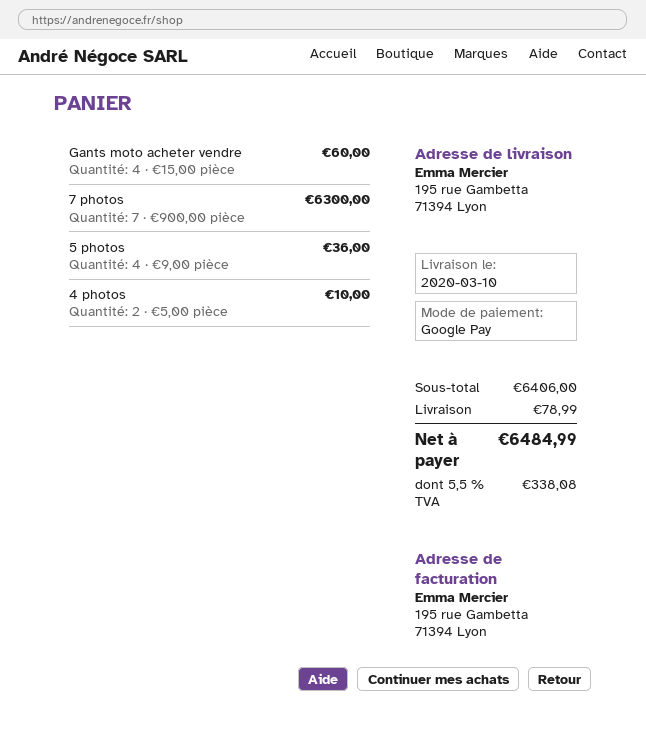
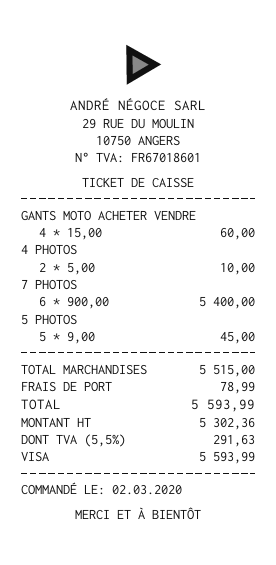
payment method: Google Pay -> Visa
7 photos: 7 x 900.00 = 6300.00 -> 6 x 900.00 = 5400.00
5 photos: 4 x 9.00 = 36.00 -> 5 x 9.00 = 45.00
subtotal: 6406.00 -> 5515.00
tax: 5.5% = 338.08 -> 5.5% = 291.63
total: 6484.99 -> 5593.99

